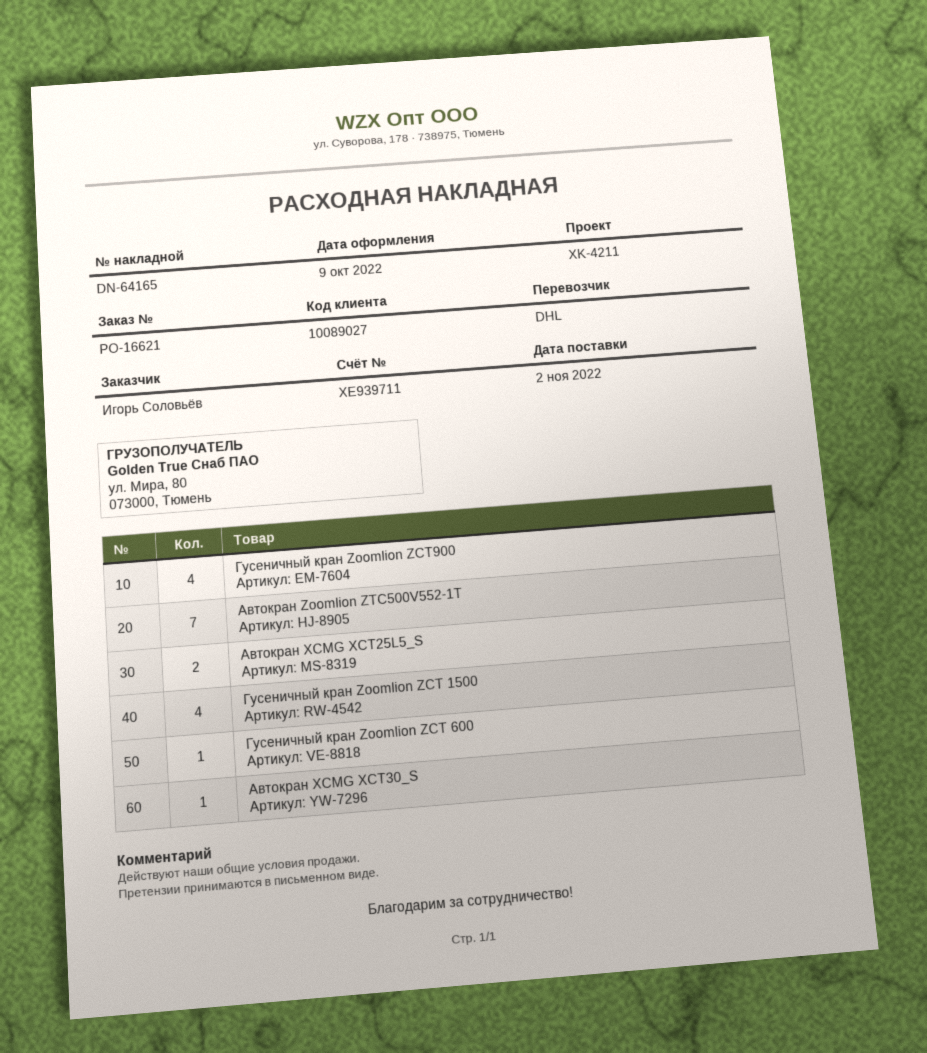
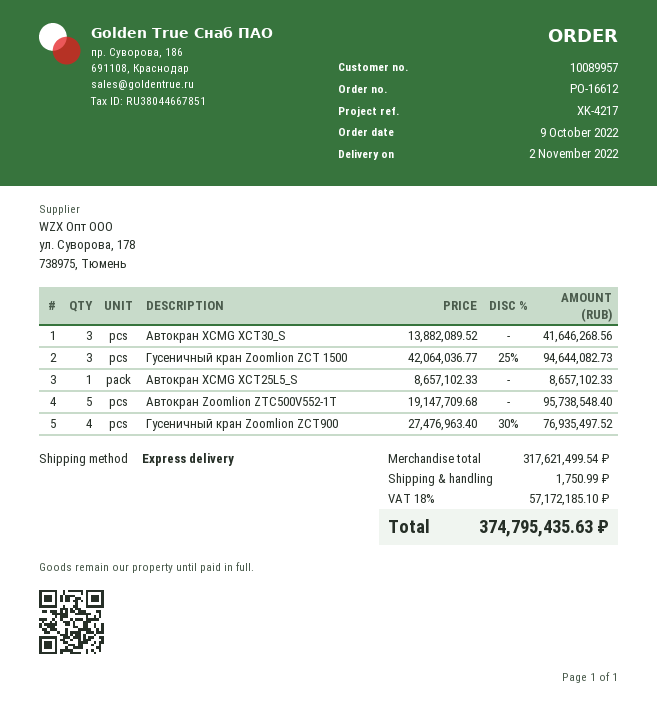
order number: PO-16621 -> PO-16612
customer number: 10089027 -> 10089957
reference: XK-4211 -> XK-4217
shipping method: DHL -> express
Автокран Zoomlion ZTC500V552-1T: 7 -> 5
Автокран XCMG XCT25L5_S: 2 -> 1
Гусеничный кран Zoomlion ZCT 1500: 4 -> 3
Гусеничный кран Zoomlion ZCT 600: 1 -> none
Автокран XCMG XCT30_S: 1 -> 3

